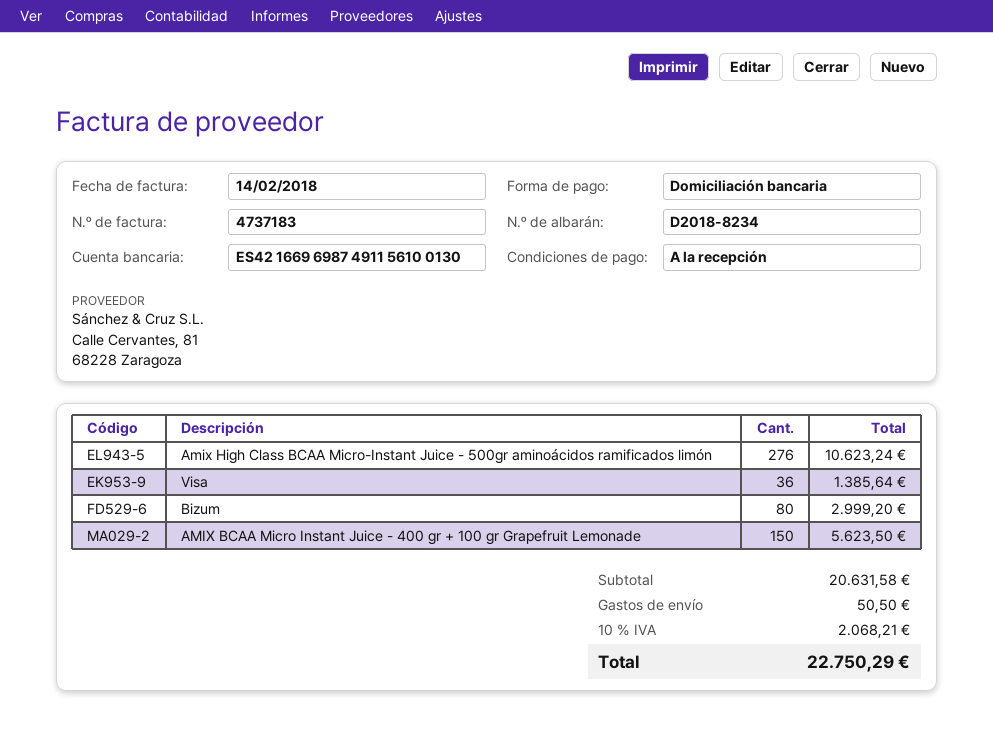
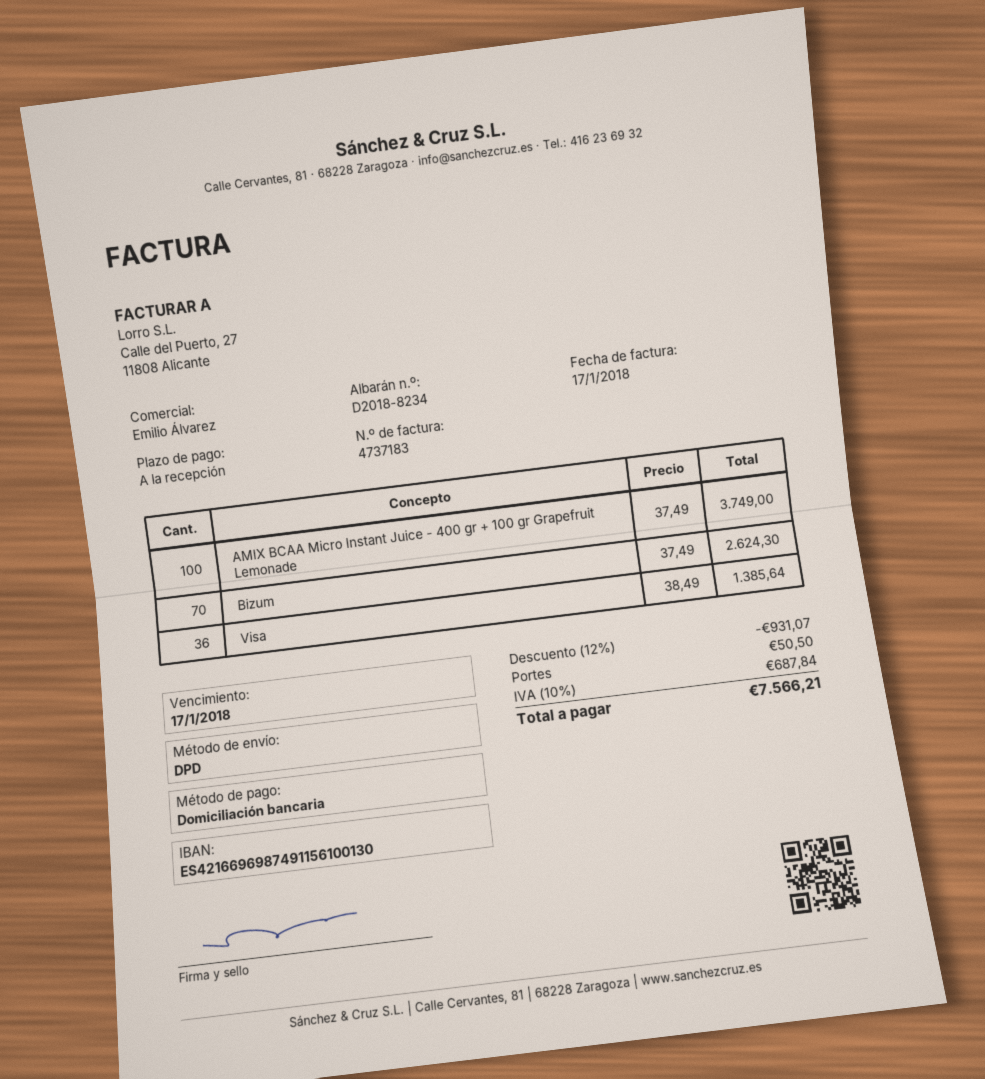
invoice date: 2018-02-14 -> 2018-01-17
Amix High Class BCAA Micro-Instant Juice - 500gr aminoácidos ramificados limón: 276 for 10623.24 -> none
Bizum: 80 for 2999.20 -> 70 for 2624.30
AMIX BCAA Micro Instant Juice - 400 gr + 100 gr Grapefruit Lemonade: 150 for 5623.50 -> 100 for 3749.00
discount: none -> 12% = 931.07
tax: 10% = 2068.21 -> 10% = 687.84
total: 22750.29 -> 7566.21

